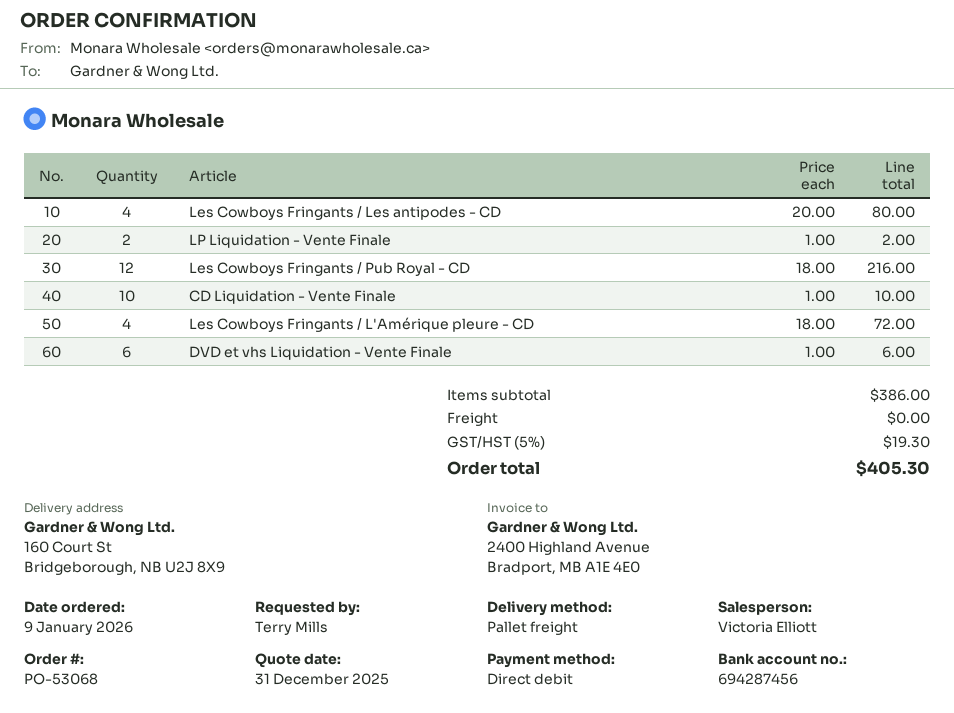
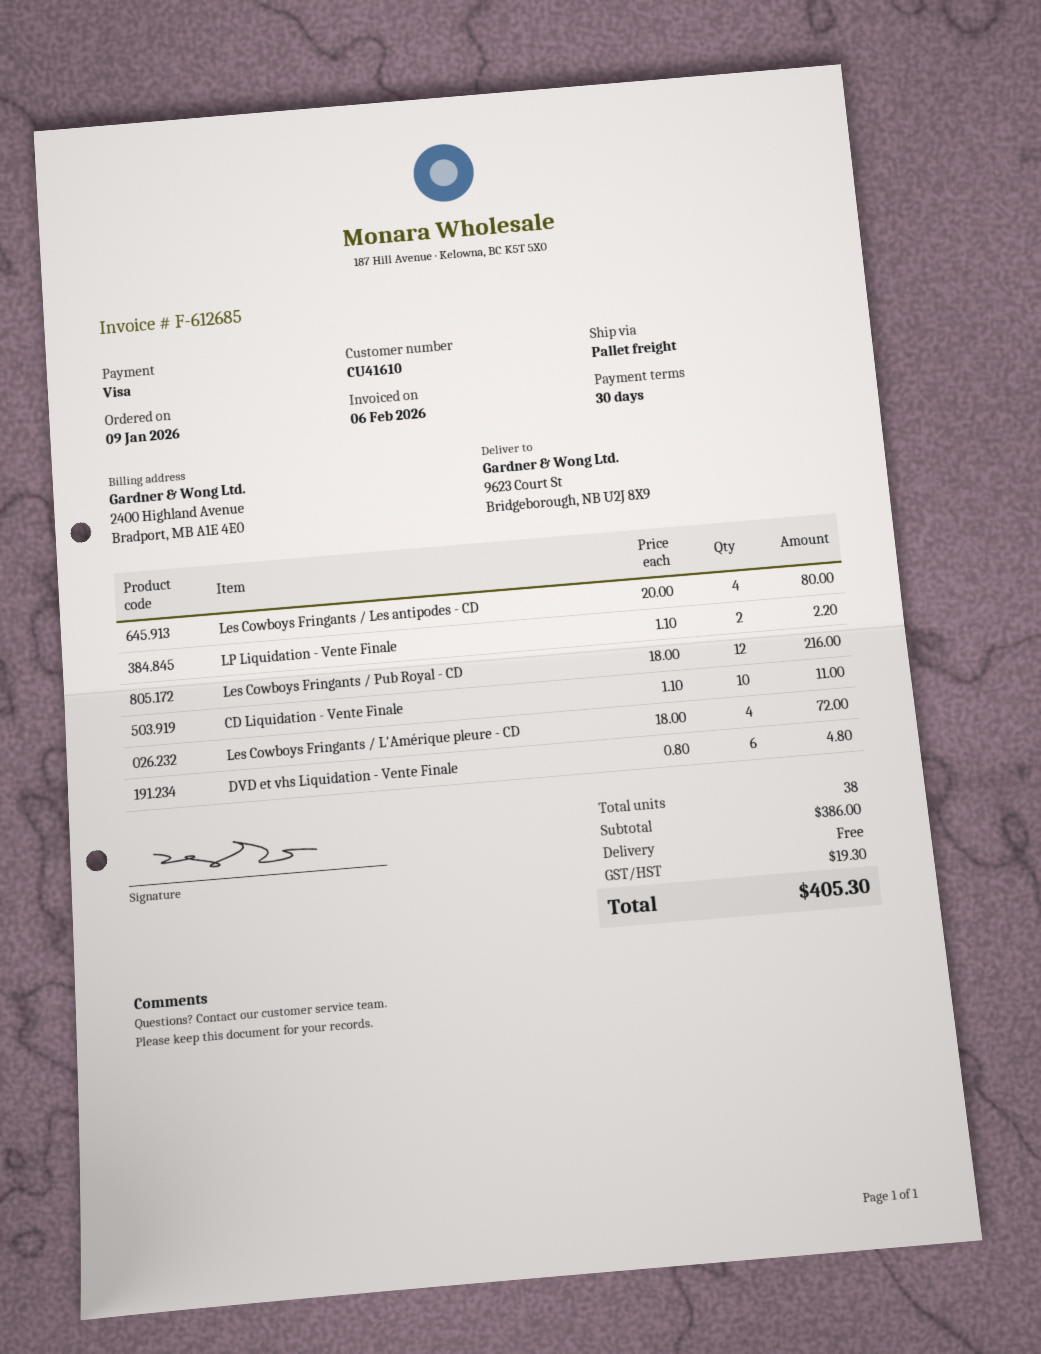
payment method: direct debit -> Visa
ship to: 160 Court St, Bridgeborough, NB U2J 8X9 -> 9623 Court St, Bridgeborough, NB U2J 8X9
LP Liquidation - Vente Finale: 2 x 1.00 = 2.00 -> 2 x 1.10 = 2.20
CD Liquidation - Vente Finale: 10 x 1.00 = 10.00 -> 10 x 1.10 = 11.00
DVD et vhs Liquidation - Vente Finale: 6 x 1.00 = 6.00 -> 6 x 0.80 = 4.80

